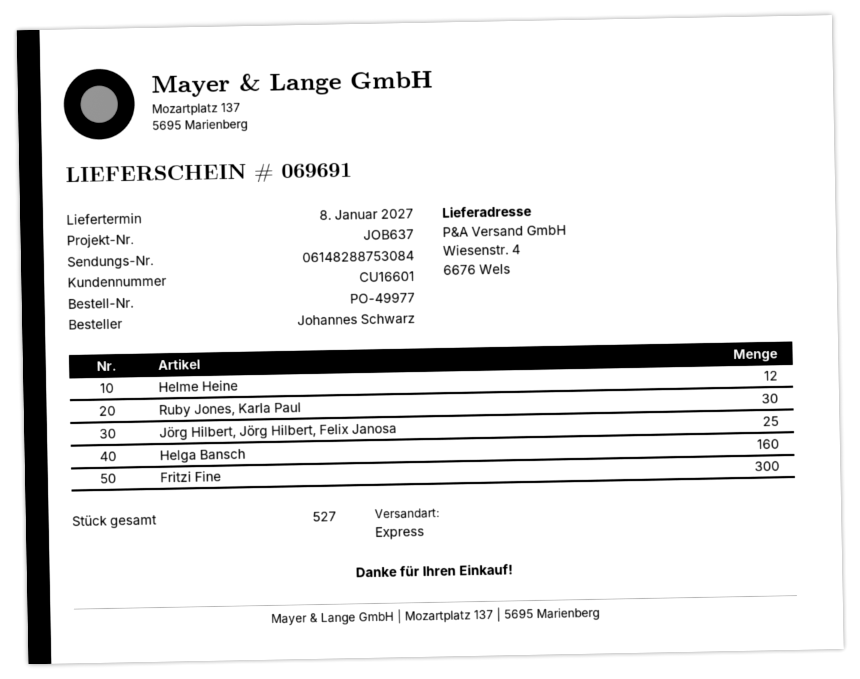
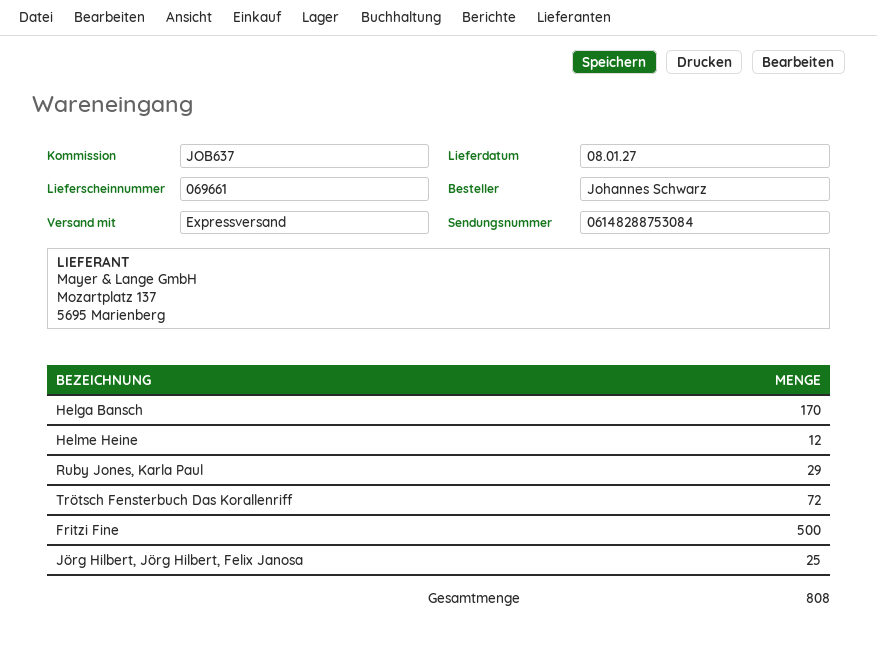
delivery note number: 069691 -> 069661
Ruby Jones, Karla Paul: 30 -> 29
Helga Bansch: 160 -> 170
Fritzi Fine: 300 -> 500
Trötsch Fensterbuch Das Korallenriff: none -> 72
total quantity: 527 -> 808

